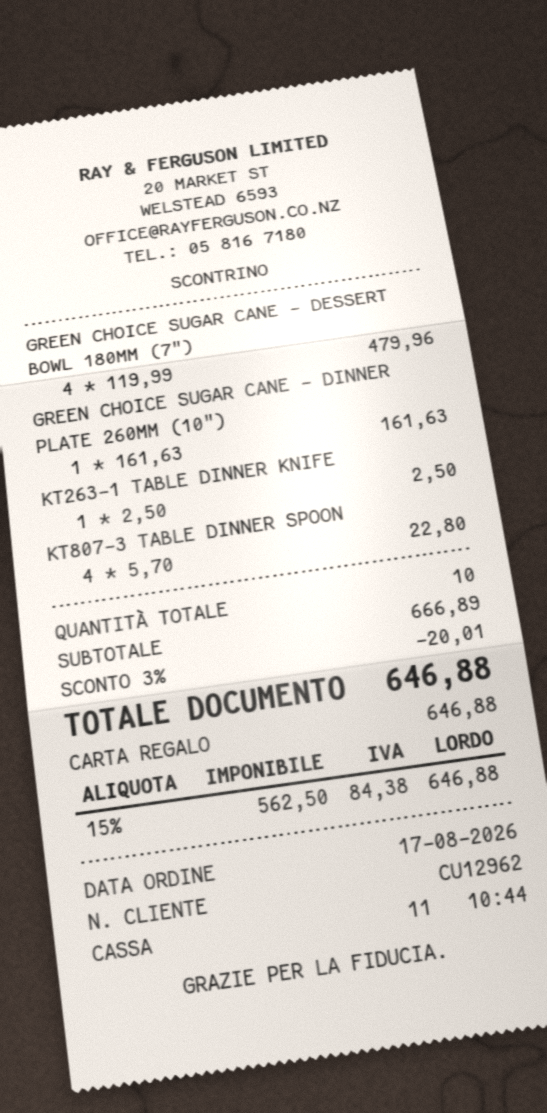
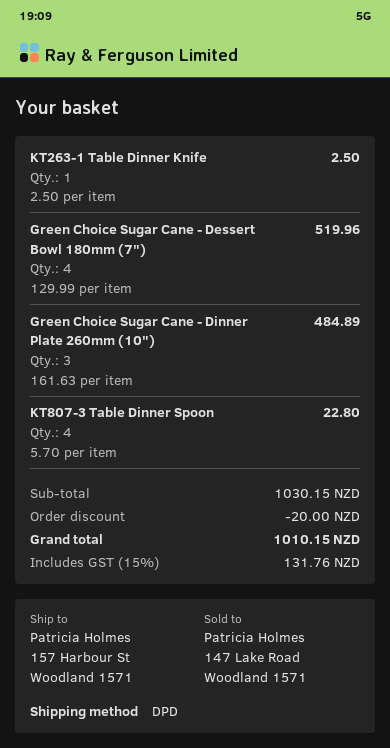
GREEN CHOICE SUGAR CANE - DESSERT BOWL 180MM (7"): 4 x 119.99 = 479.96 -> 4 x 129.99 = 519.96
GREEN CHOICE SUGAR CANE - DINNER PLATE 260MM (10"): 1 x 161.63 = 161.63 -> 3 x 161.63 = 484.89
subtotal: 666.89 -> 1030.15
discount: 20.01 -> 20.00
tax: 15% = 84.38 -> 15% = 131.76
total: 646.88 -> 1010.15

